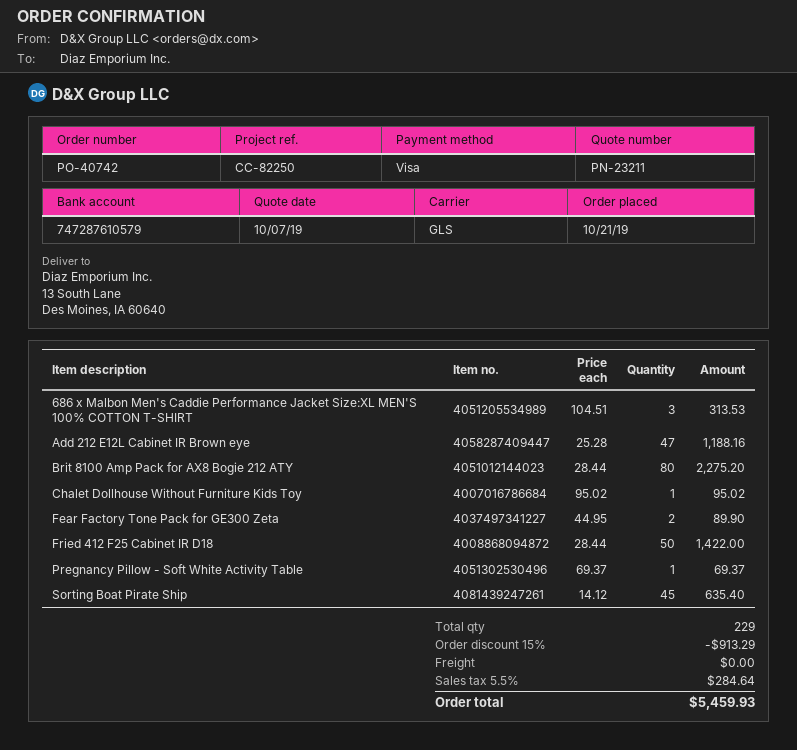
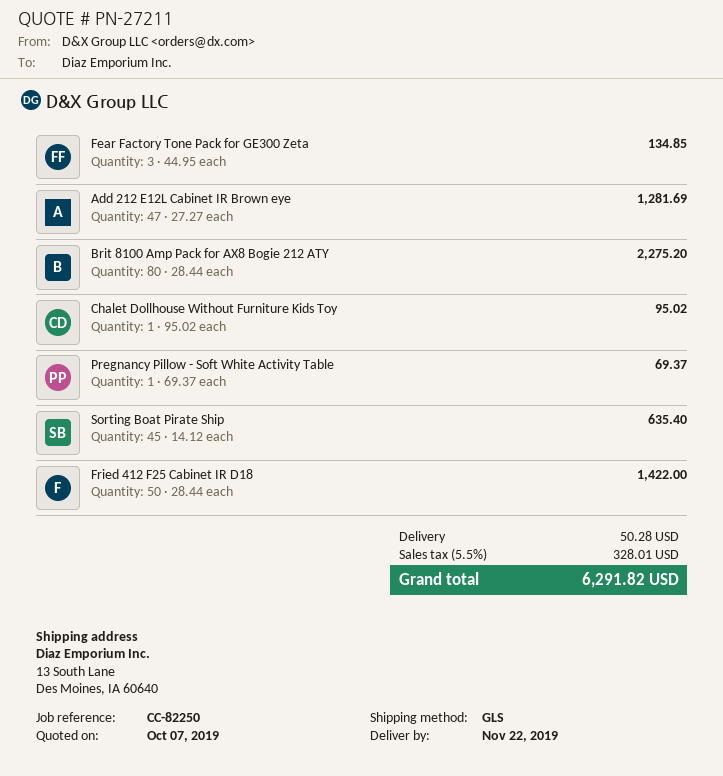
quote number: PN-23211 -> PN-27211
686 x Malbon Men's Caddie Performance Jacket Size:XL MEN'S 100% COTTON T-SHIRT: 3 x 104.51 = 313.53 -> none
Add 212 E12L Cabinet IR Brown eye: 47 x 25.28 = 1188.16 -> 47 x 27.27 = 1281.69
Fear Factory Tone Pack for GE300 Zeta: 2 x 44.95 = 89.90 -> 3 x 44.95 = 134.85
discount: 15% = 913.29 -> none
shipping: 0.00 -> 50.28
tax: 5.5% = 284.64 -> 5.5% = 328.01
total: 5459.93 -> 6291.82

